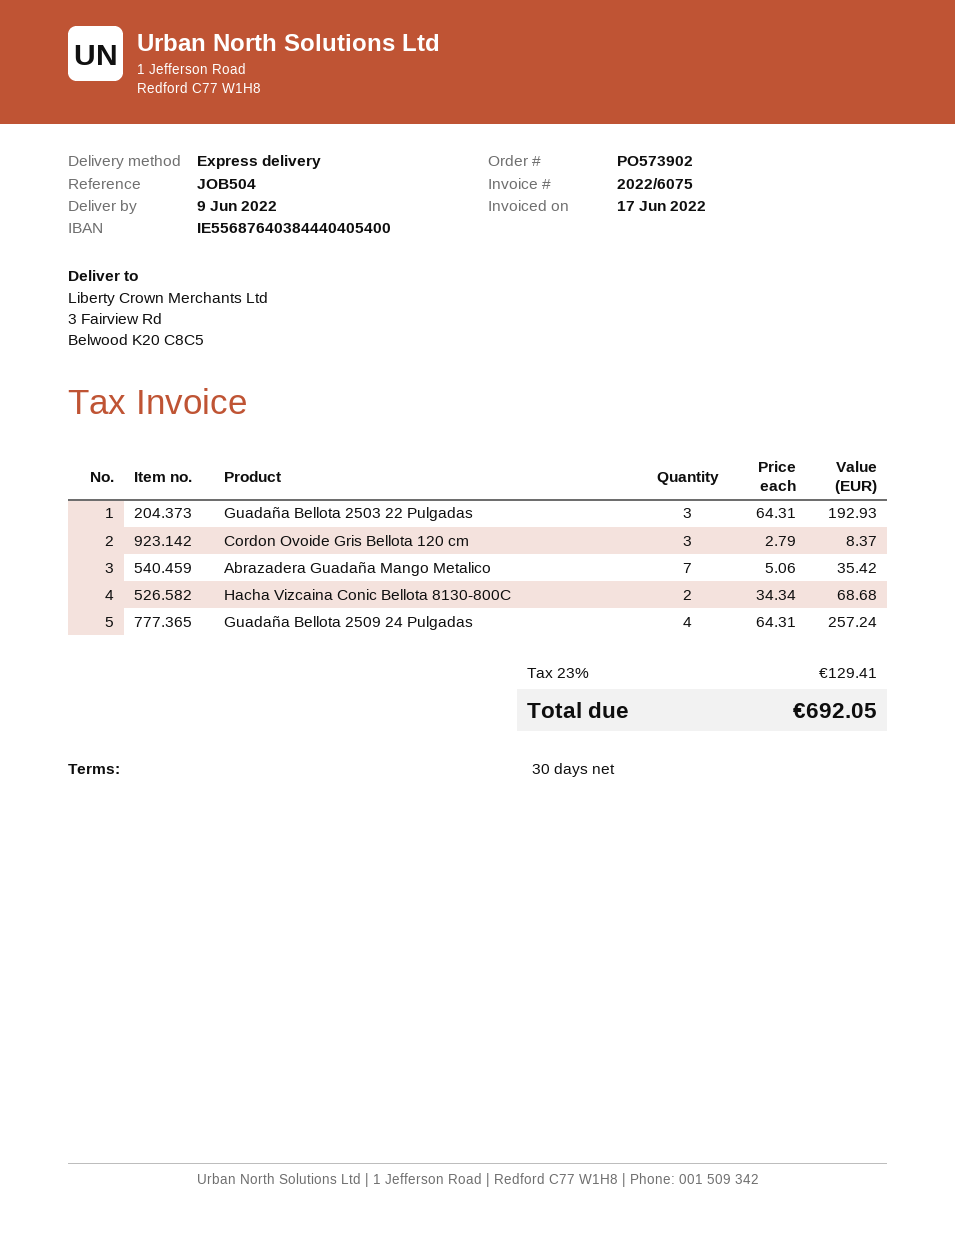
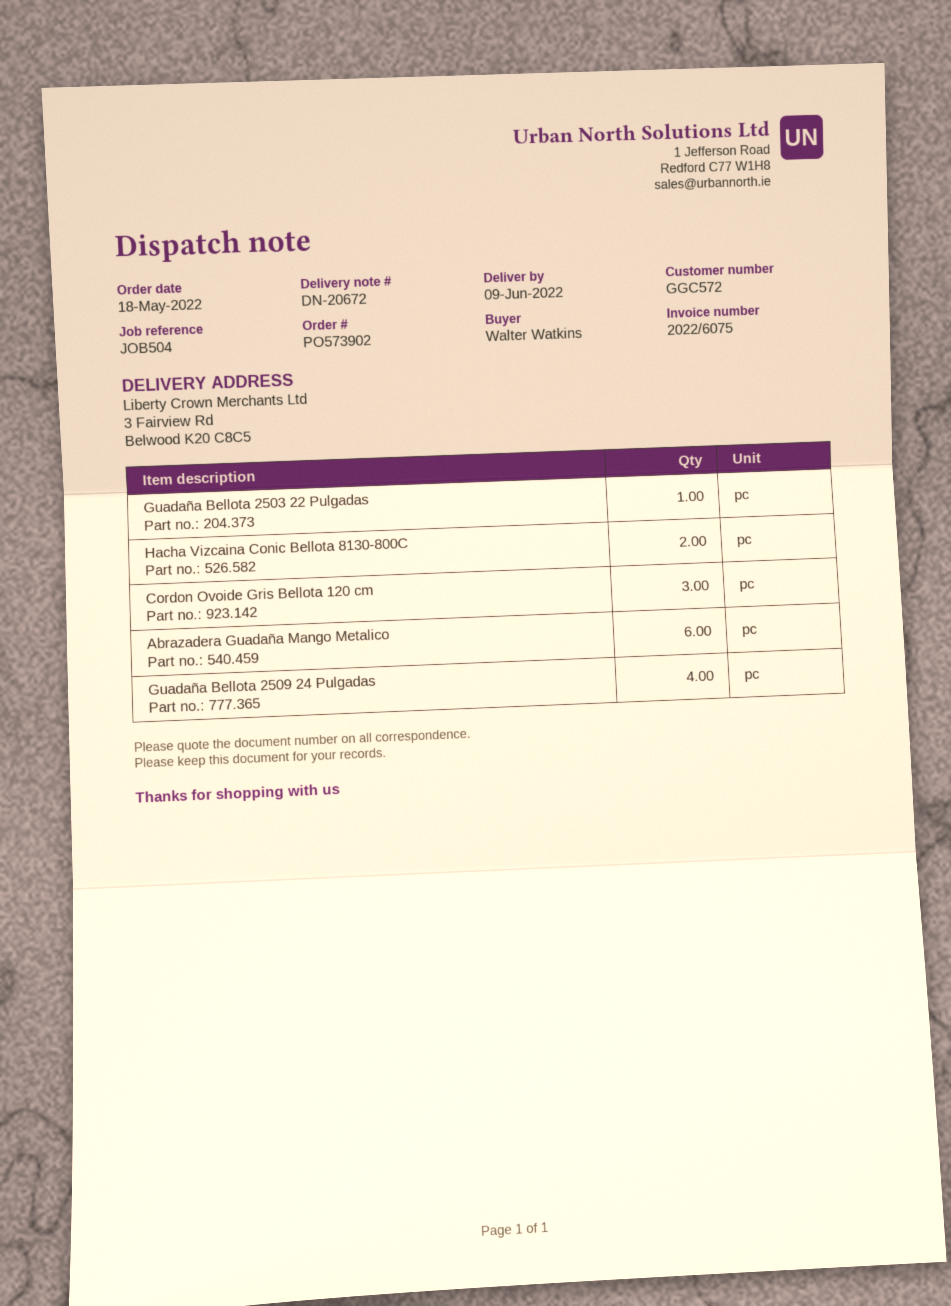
Guadaña Bellota 2503 22 Pulgadas: 3 -> 1
Abrazadera Guadaña Mango Metalico: 7 -> 6

